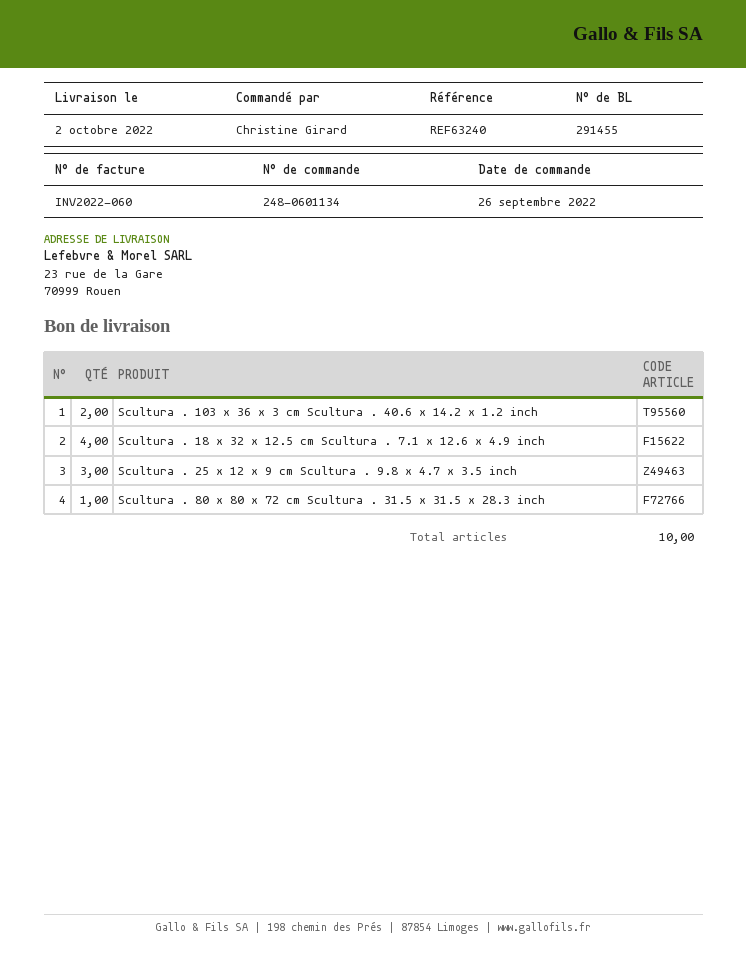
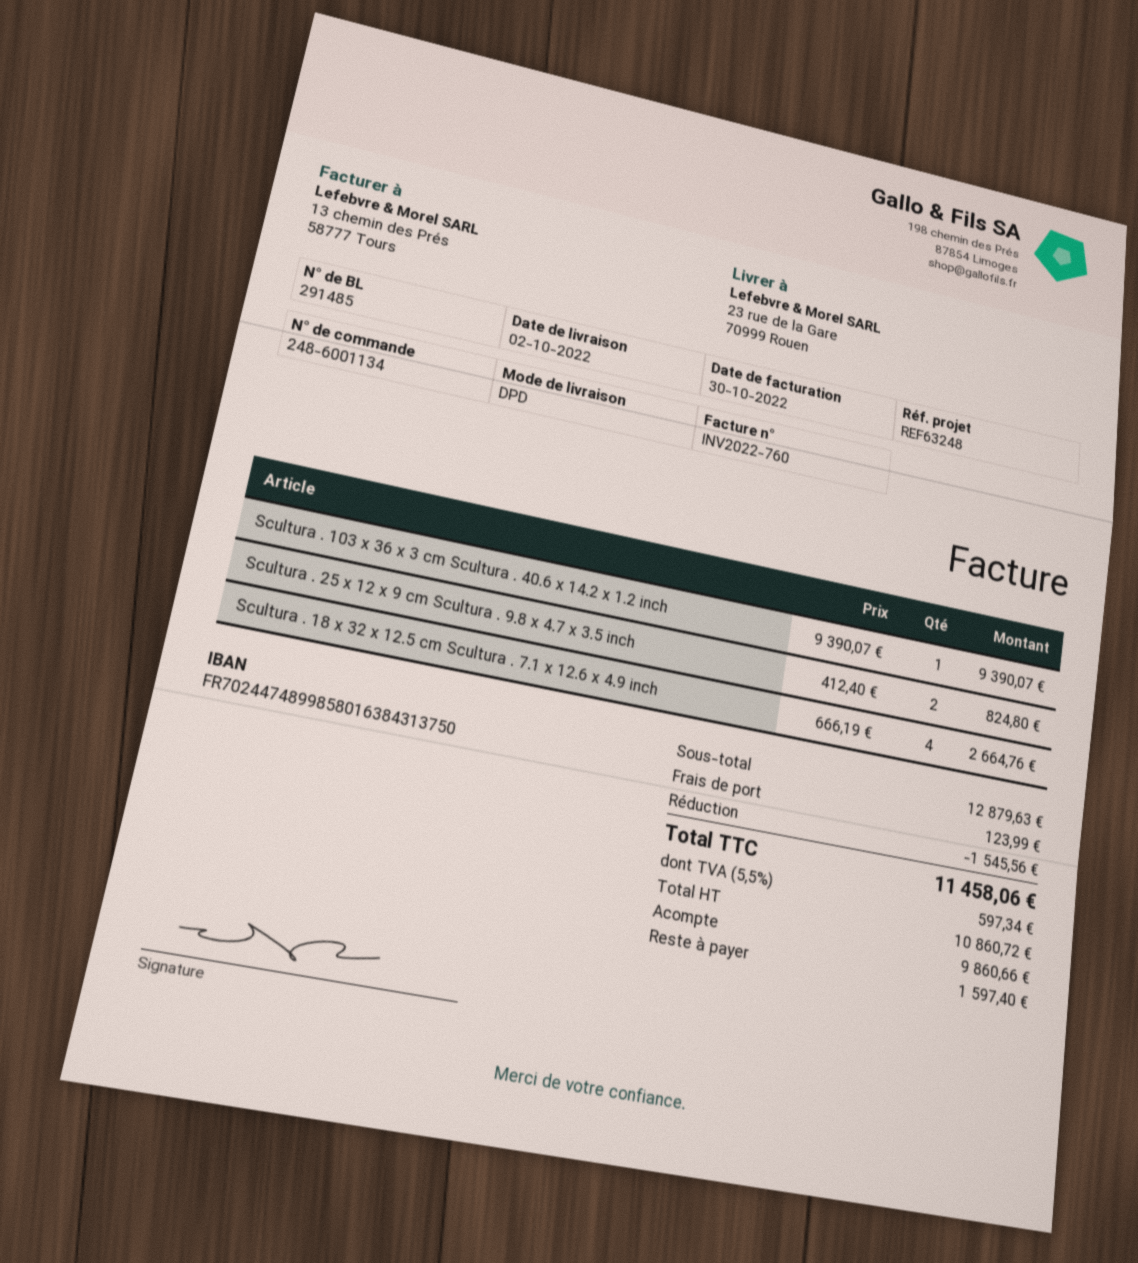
order number: 248-0601134 -> 248-6001134
delivery note number: 291455 -> 291485
invoice number: INV2022-060 -> INV2022-760
reference: REF63240 -> REF63248
Scultura . 103 x 36 x 3 cm Scultura . 40.6 x 14.2 x 1.2 inch: 2 -> 1
Scultura . 25 x 12 x 9 cm Scultura . 9.8 x 4.7 x 3.5 inch: 3 -> 2
Scultura . 80 x 80 x 72 cm Scultura . 31.5 x 31.5 x 28.3 inch: 1 -> none

